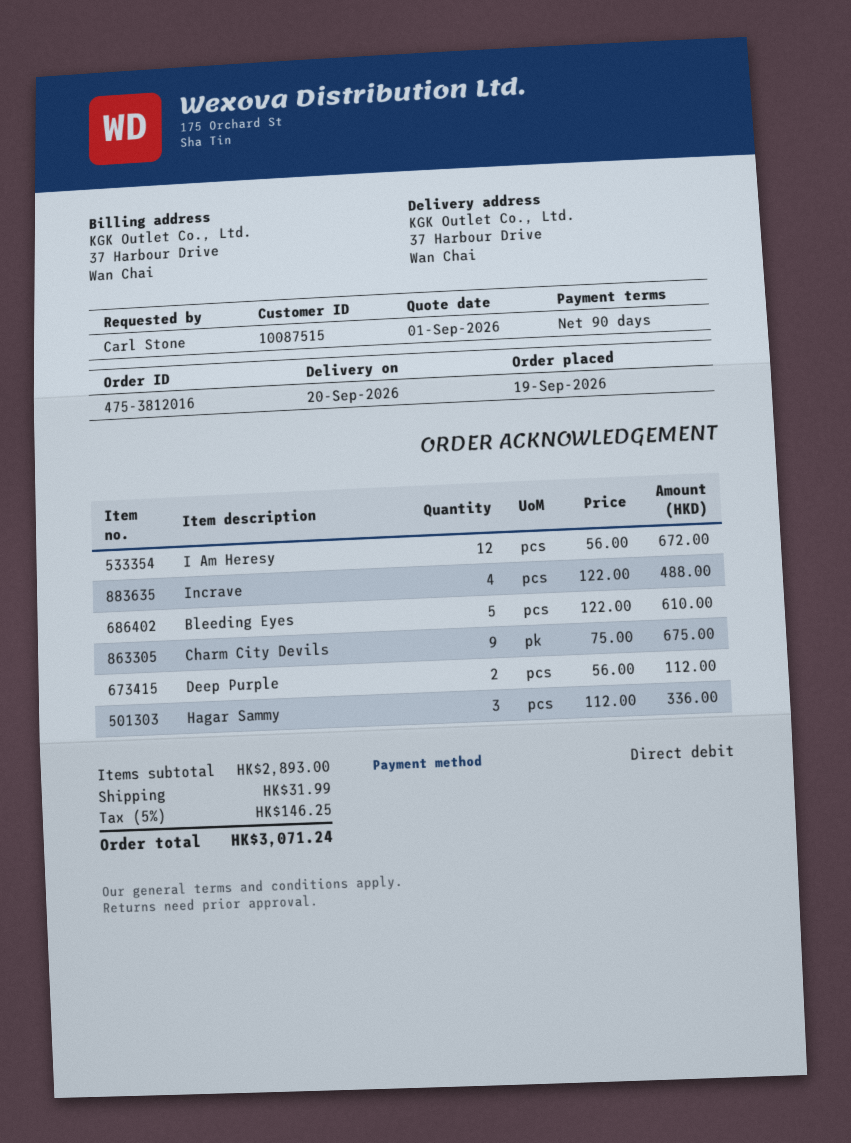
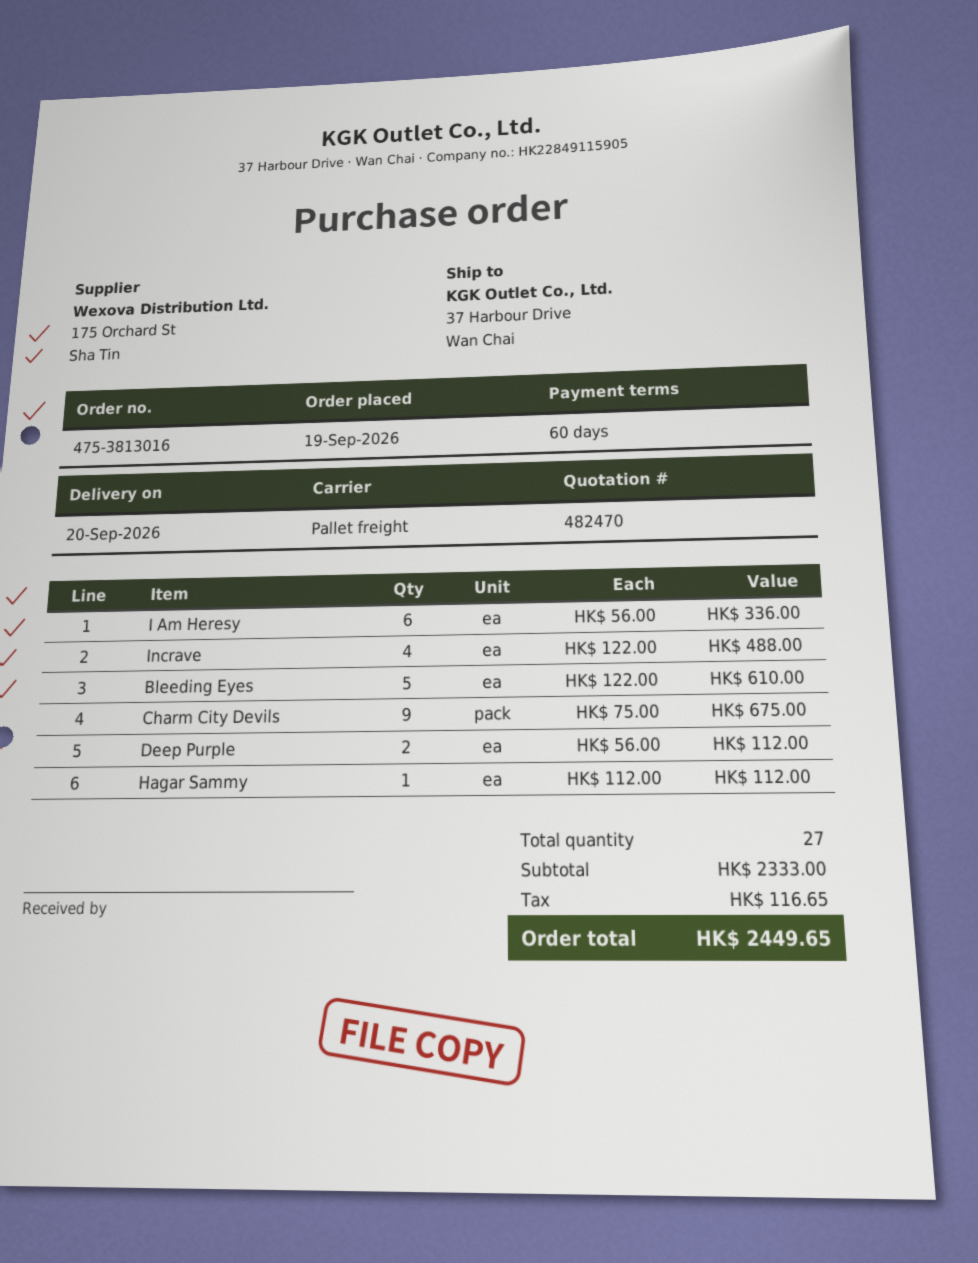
order number: 475-3812016 -> 475-3813016
payment terms: 90 days -> 60 days
I Am Heresy: 12 x 56.00 = 672.00 -> 6 x 56.00 = 336.00
Hagar Sammy: 3 x 112.00 = 336.00 -> 1 x 112.00 = 112.00
subtotal: 2893.00 -> 2333.00
shipping: 31.99 -> none
tax: 146.25 -> 116.65
total: 3071.24 -> 2449.65

